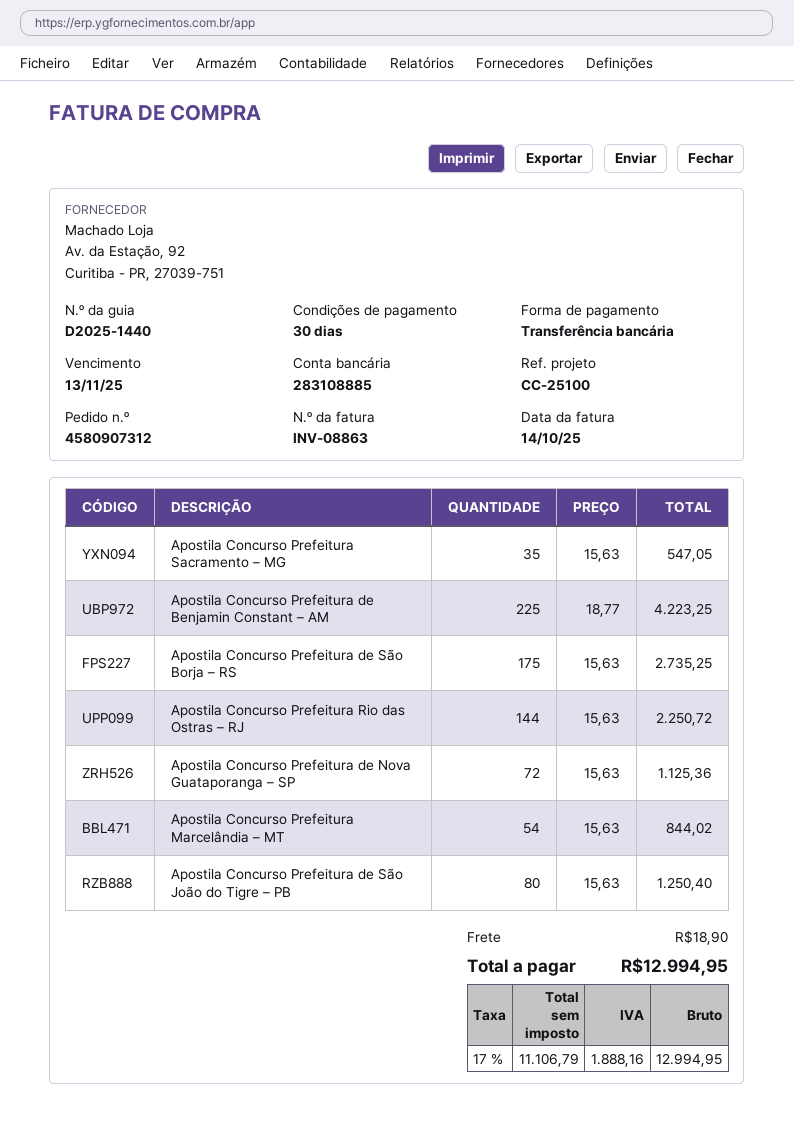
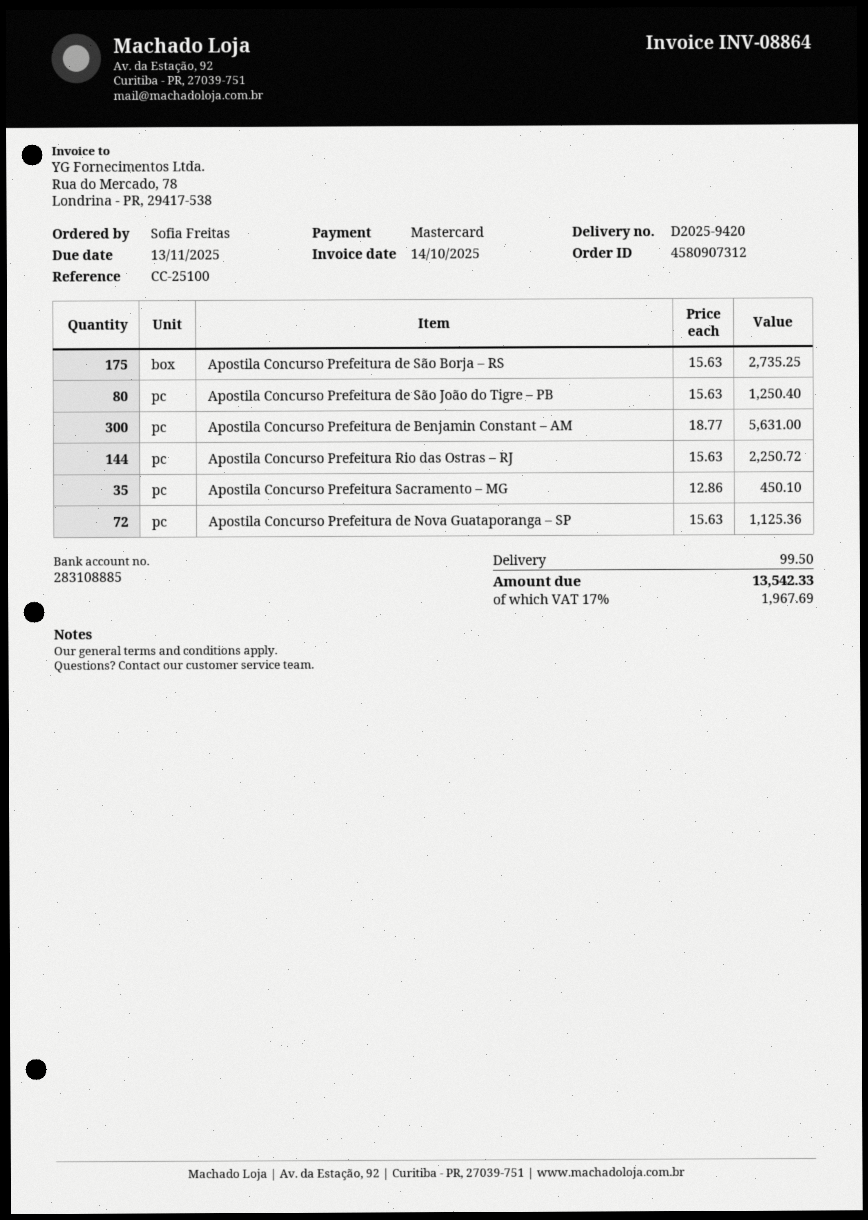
delivery note number: D2025-1440 -> D2025-9420
invoice number: INV-08863 -> INV-08864
payment method: bank transfer -> Mastercard
Apostila Concurso Prefeitura Sacramento – MG: 35 x 15.63 = 547.05 -> 35 x 12.86 = 450.10
Apostila Concurso Prefeitura de Benjamin Constant – AM: 225 x 18.77 = 4223.25 -> 300 x 18.77 = 5631.00
Apostila Concurso Prefeitura Marcelândia – MT: 54 x 15.63 = 844.02 -> none
shipping: 18.90 -> 99.50
tax: 17% = 1888.16 -> 17% = 1967.69
total: 12994.95 -> 13542.33

